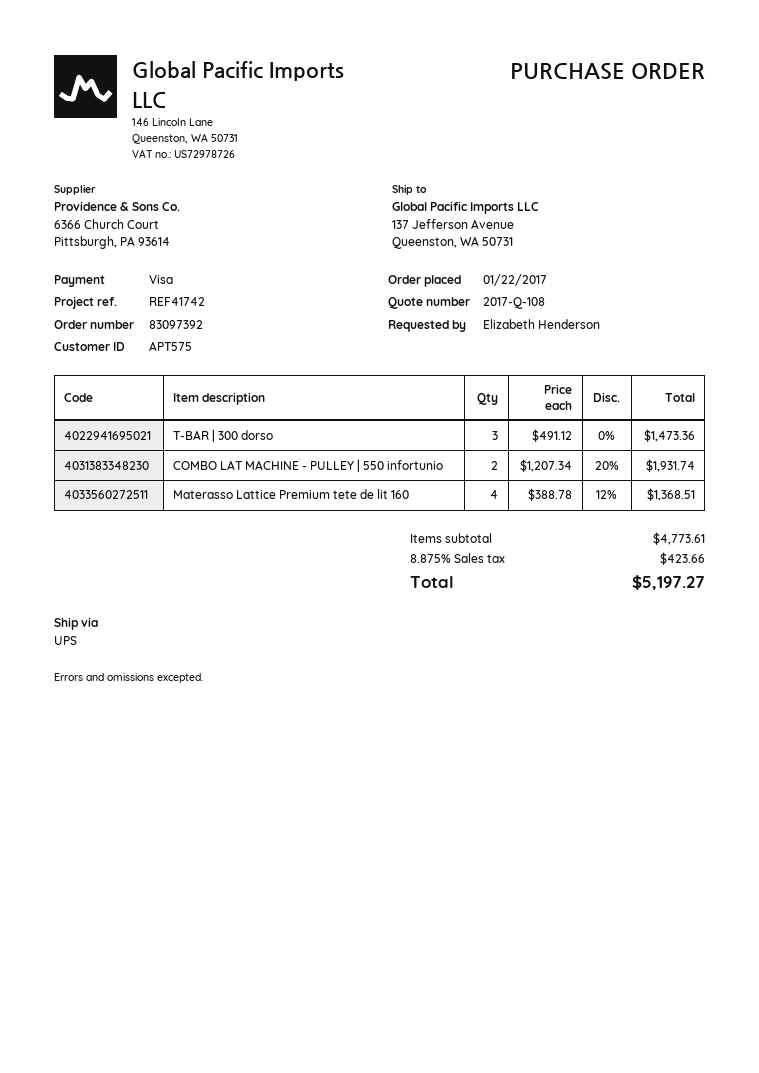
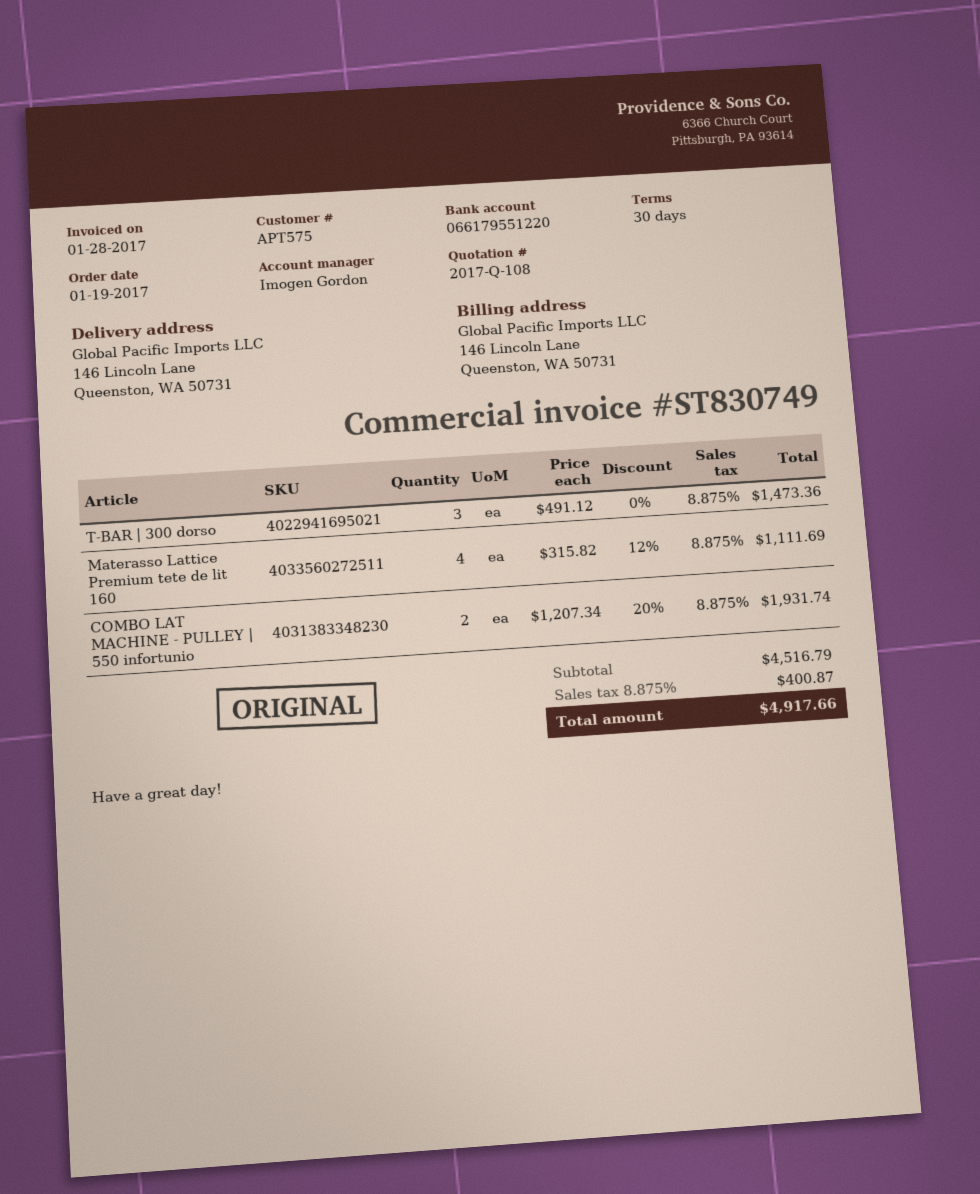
order date: 2017-01-22 -> 2017-01-19
ship to: 137 Jefferson Avenue, Queenston, WA 50731 -> 146 Lincoln Lane, Queenston, WA 50731
Materasso Lattice Premium tete de lit 160: 4 x 388.78 - 12% = 1368.51 -> 4 x 315.82 - 12% = 1111.69
subtotal: 4773.61 -> 4516.79
tax: 8.875% = 423.66 -> 8.875% = 400.87
total: 5197.27 -> 4917.66

